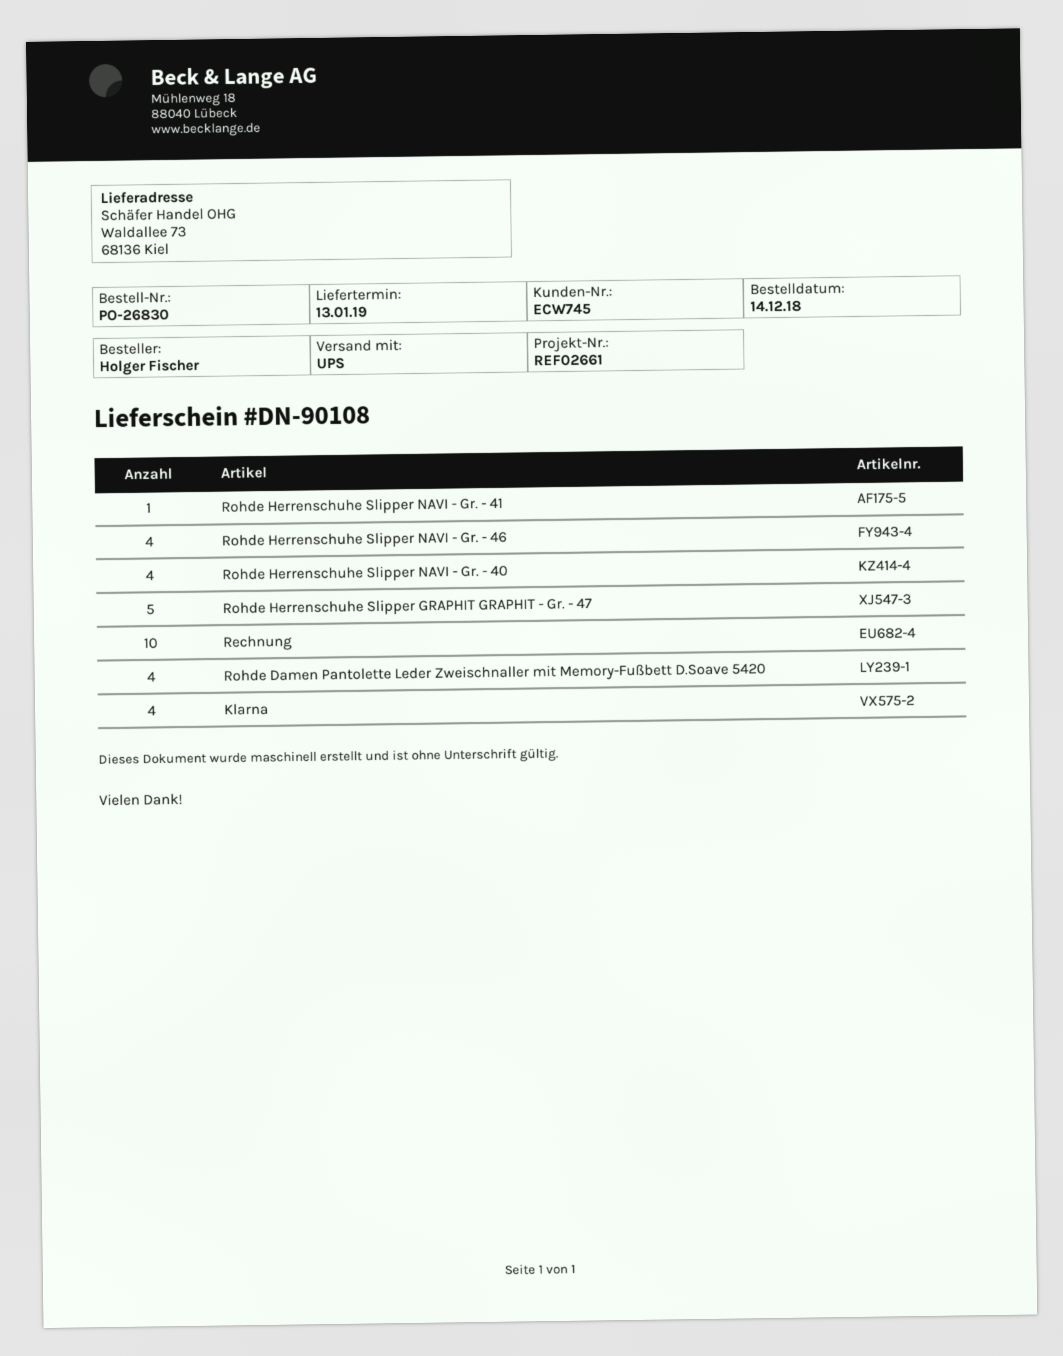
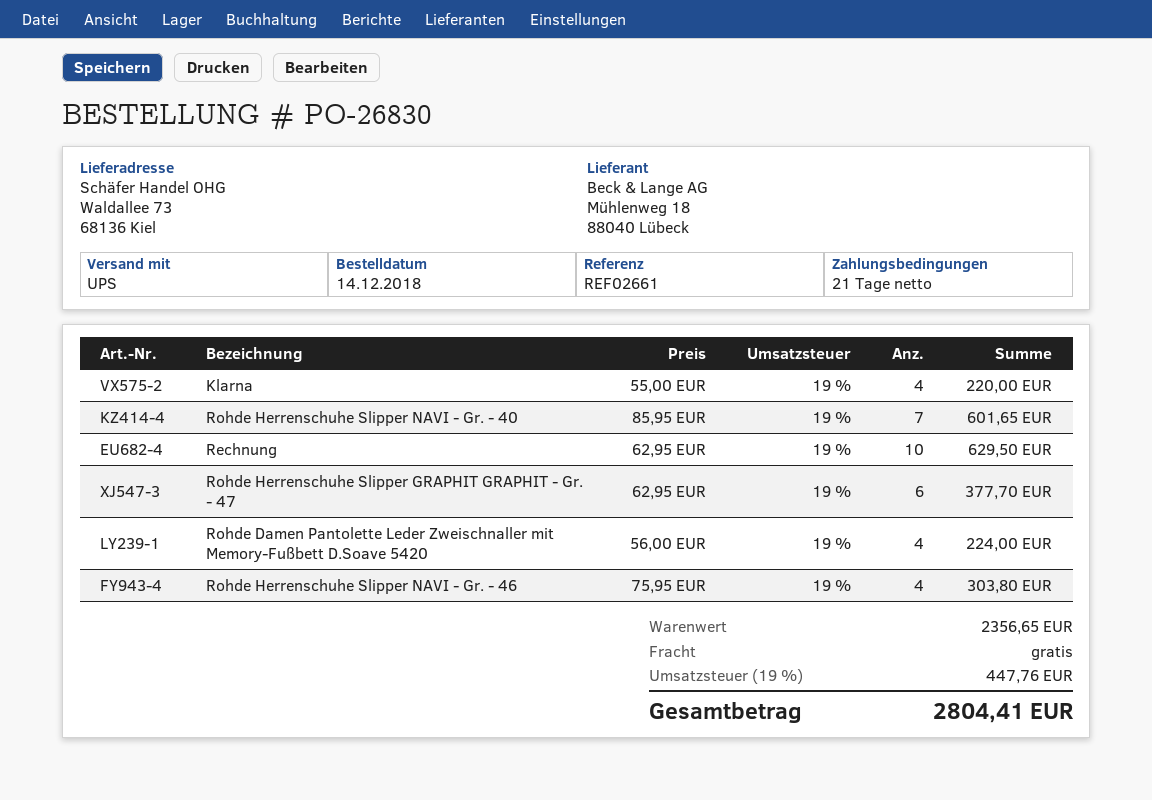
Rohde Herrenschuhe Slipper NAVI - Gr. - 41: 1 -> none
Rohde Herrenschuhe Slipper NAVI - Gr. - 40: 4 -> 7
Rohde Herrenschuhe Slipper GRAPHIT GRAPHIT - Gr. - 47: 5 -> 6

